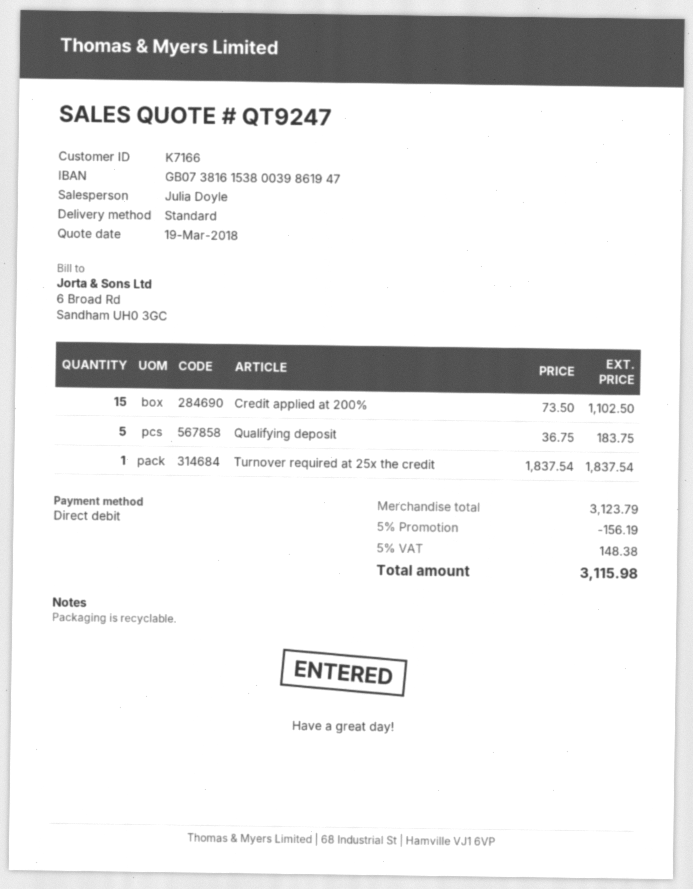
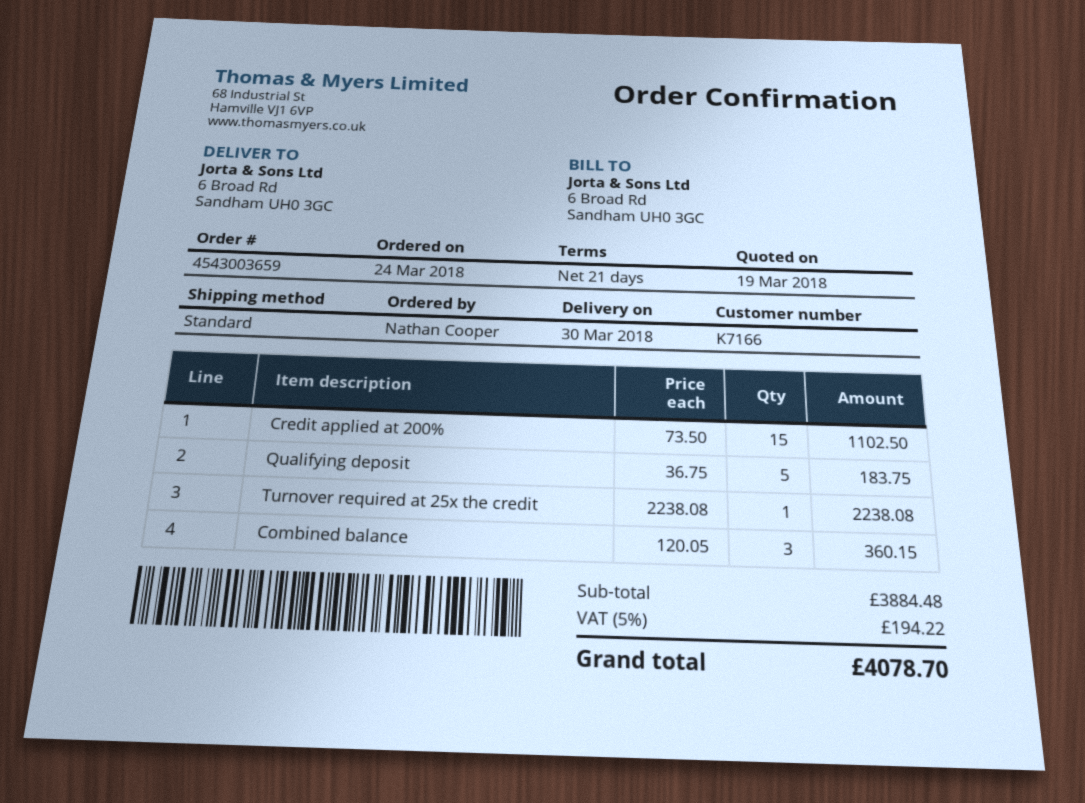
Turnover required at 25x the credit: 1 x 1837.54 = 1837.54 -> 1 x 2238.08 = 2238.08
Combined balance: none -> 3 x 120.05 = 360.15
subtotal: 3123.79 -> 3884.48
discount: 5% = 156.19 -> none
tax: 5% = 148.38 -> 5% = 194.22
total: 3115.98 -> 4078.70

